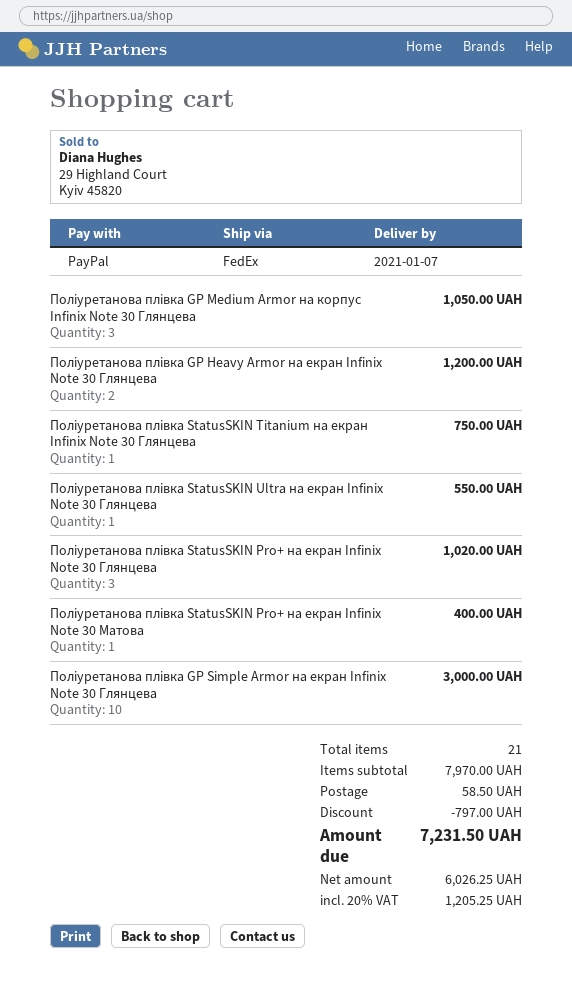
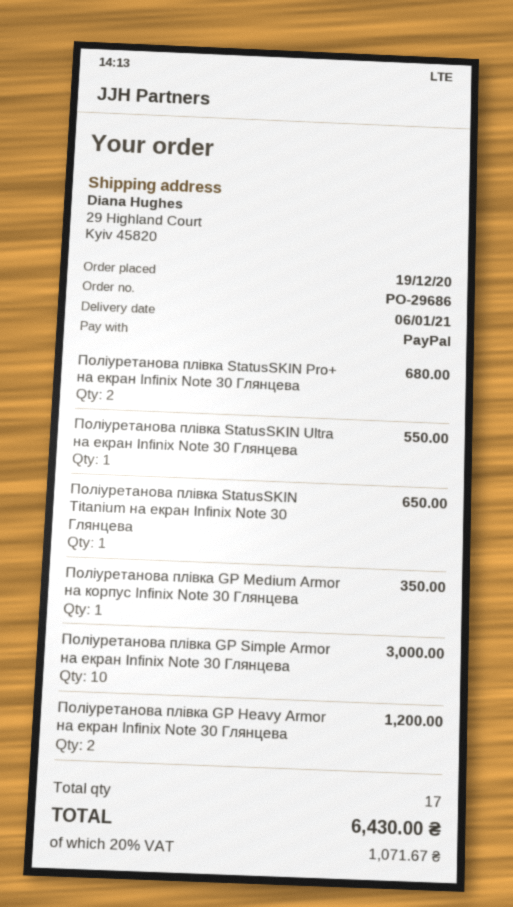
delivery date: 2021-01-07 -> 2021-01-06
Поліуретанова плівка GP Medium Armor на корпус Infinix Note 30 Глянцева: 3 for 1050.00 -> 1 for 350.00
Поліуретанова плівка StatusSKIN Titanium на екран Infinix Note 30 Глянцева: 1 for 750.00 -> 1 for 650.00
Поліуретанова плівка StatusSKIN Pro+ на екран Infinix Note 30 Глянцева: 3 for 1020.00 -> 2 for 680.00
Поліуретанова плівка StatusSKIN Pro+ на екран Infinix Note 30 Матова: 1 for 400.00 -> none
total quantity: 21 -> 17
discount: 797.00 -> none
shipping: 58.50 -> none
tax: 20% = 1205.25 -> 20% = 1071.67
total: 7231.50 -> 6430.00

